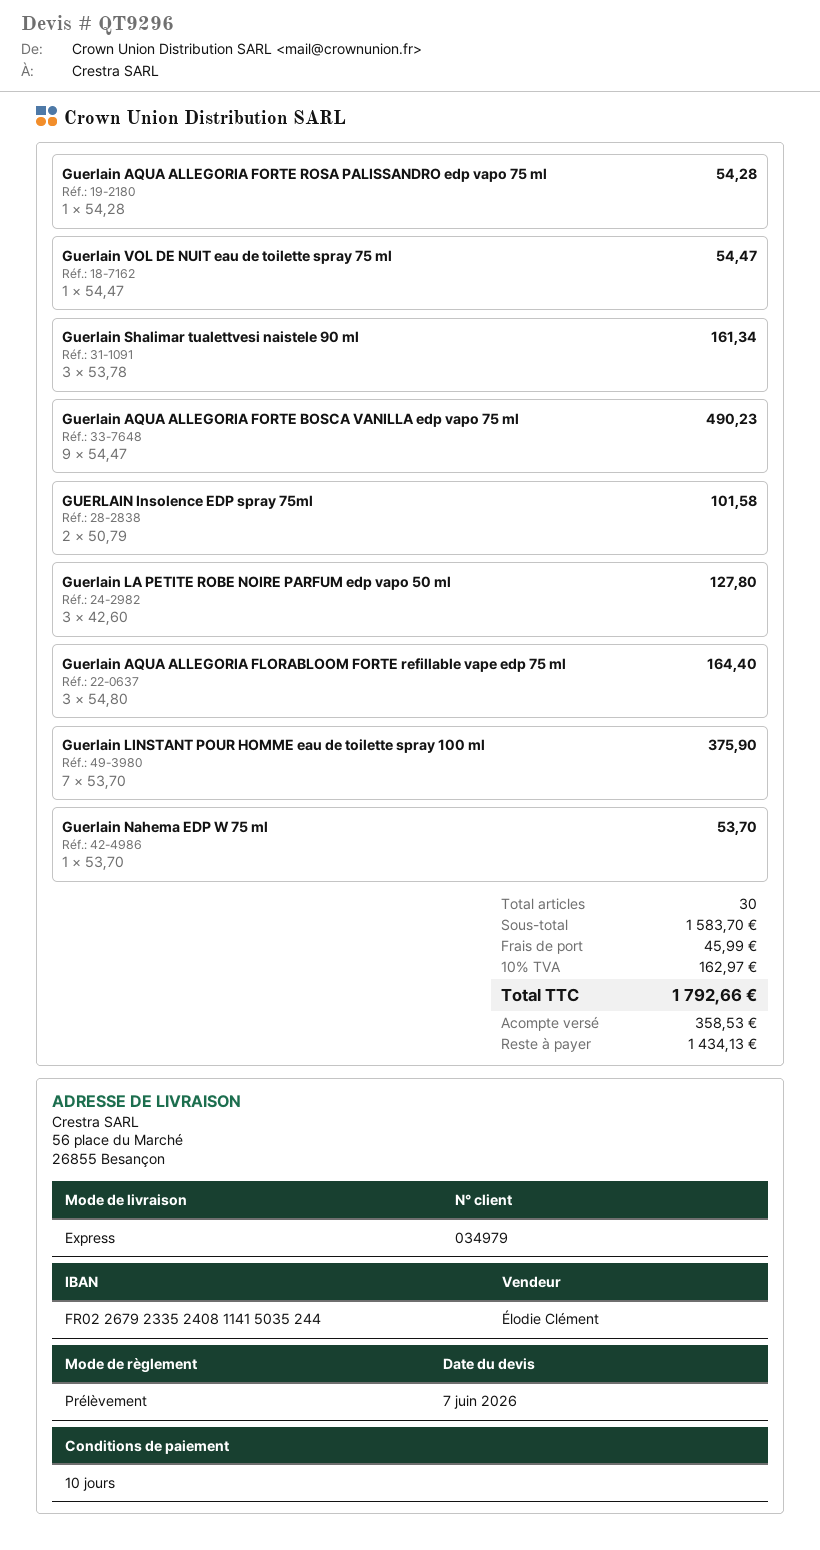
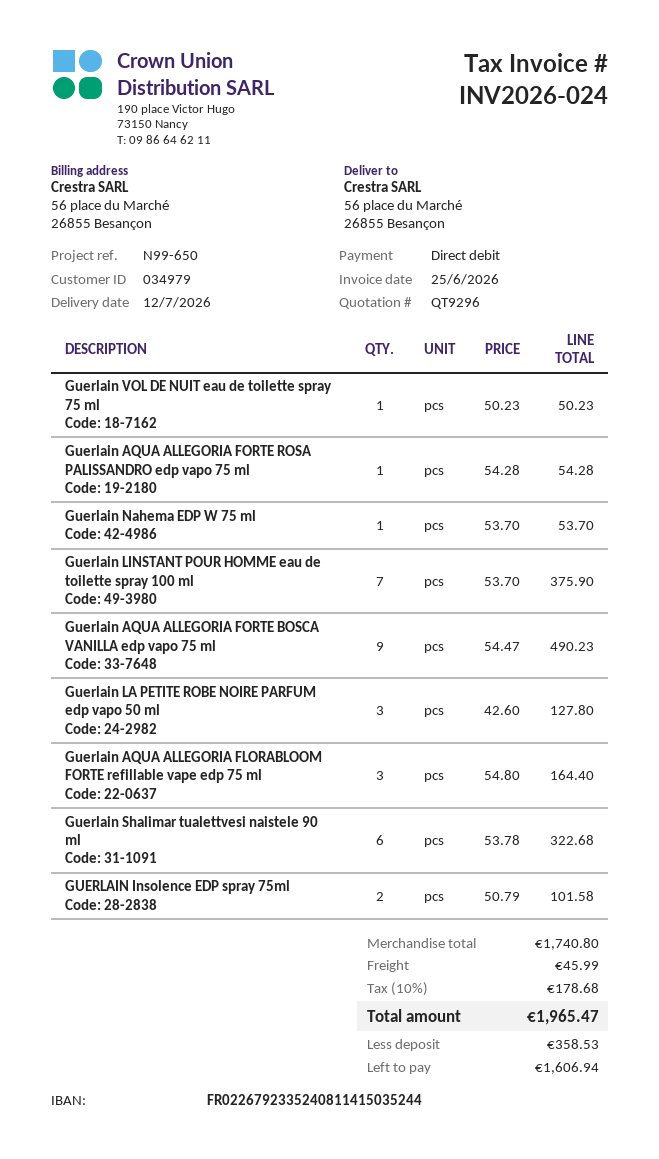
Guerlain VOL DE NUIT eau de toilette spray 75 ml: 1 x 54.47 = 54.47 -> 1 x 50.23 = 50.23
Guerlain Shalimar tualettvesi naistele 90 ml: 3 x 53.78 = 161.34 -> 6 x 53.78 = 322.68
subtotal: 1583.70 -> 1740.80
tax: 10% = 162.97 -> 10% = 178.68
total: 1792.66 -> 1965.47
balance: 1434.13 -> 1606.94

